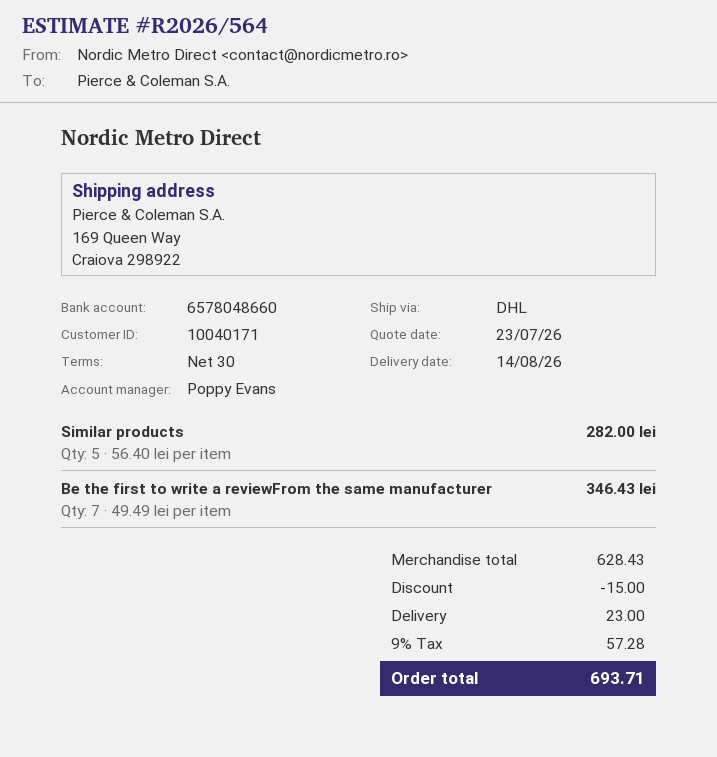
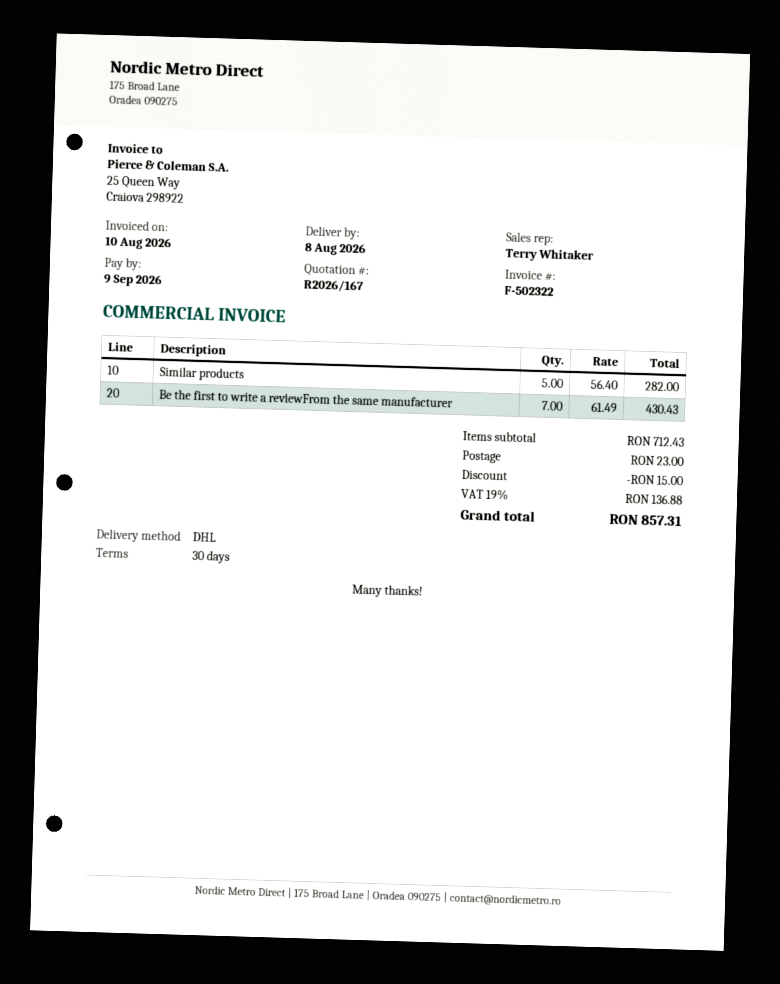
quote number: R2026/564 -> R2026/167
delivery date: 2026-08-14 -> 2026-08-08
sales rep: Poppy Evans -> Terry Whitaker
Be the first to write a reviewFrom the same manufacturer: 7 x 49.49 = 346.43 -> 7 x 61.49 = 430.43
subtotal: 628.43 -> 712.43
tax: 9% = 57.28 -> 19% = 136.88
total: 693.71 -> 857.31

